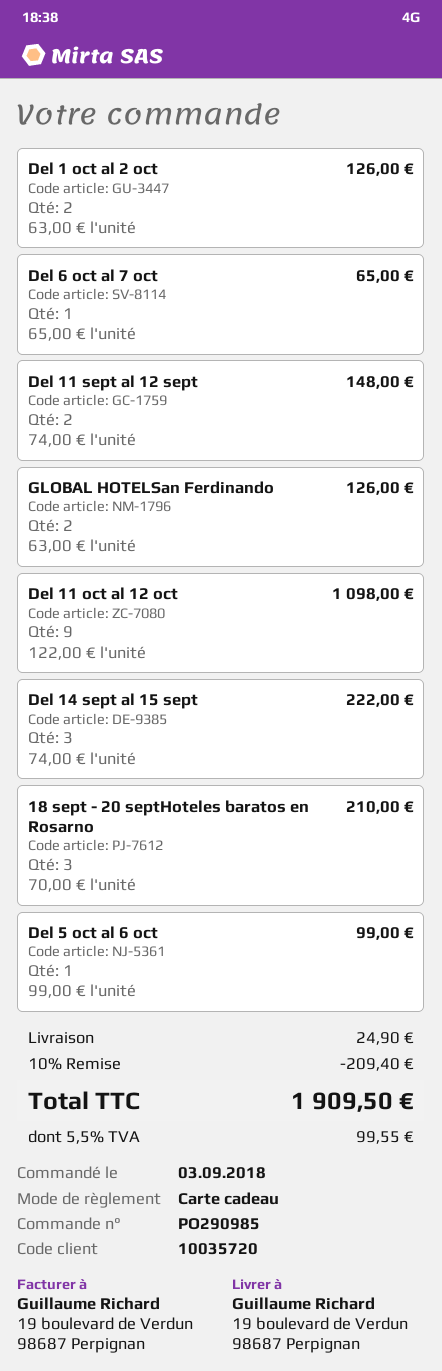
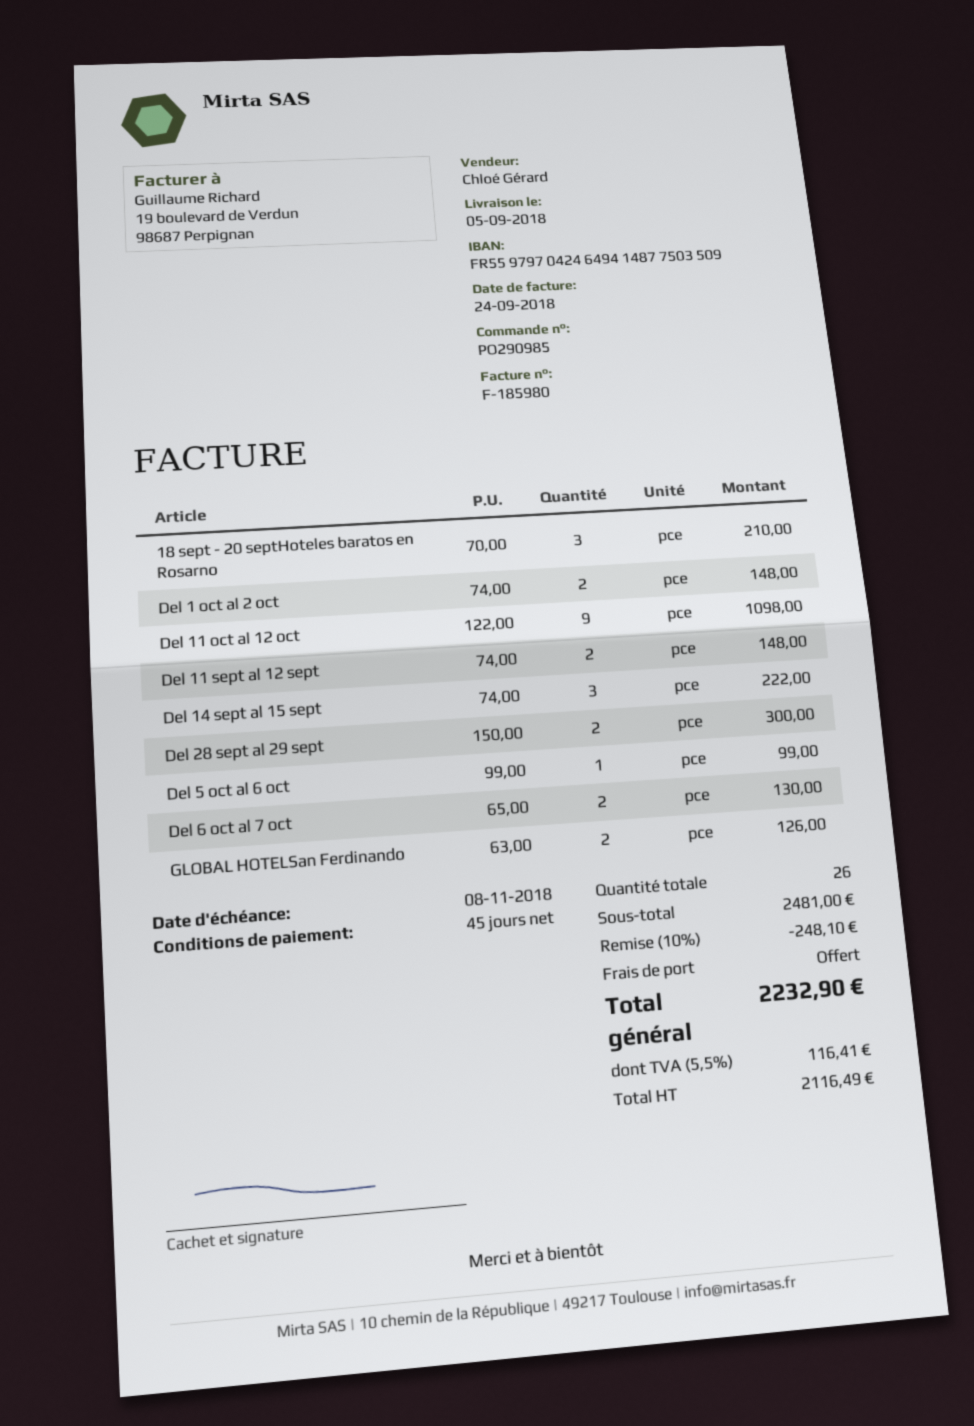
Del 1 oct al 2 oct: 2 x 63.00 = 126.00 -> 2 x 74.00 = 148.00
Del 6 oct al 7 oct: 1 x 65.00 = 65.00 -> 2 x 65.00 = 130.00
Del 28 sept al 29 sept: none -> 2 x 150.00 = 300.00
discount: 10% = 209.40 -> 10% = 248.10
shipping: 24.90 -> 0.00
tax: 5.5% = 99.55 -> 5.5% = 116.41
total: 1909.50 -> 2232.90

